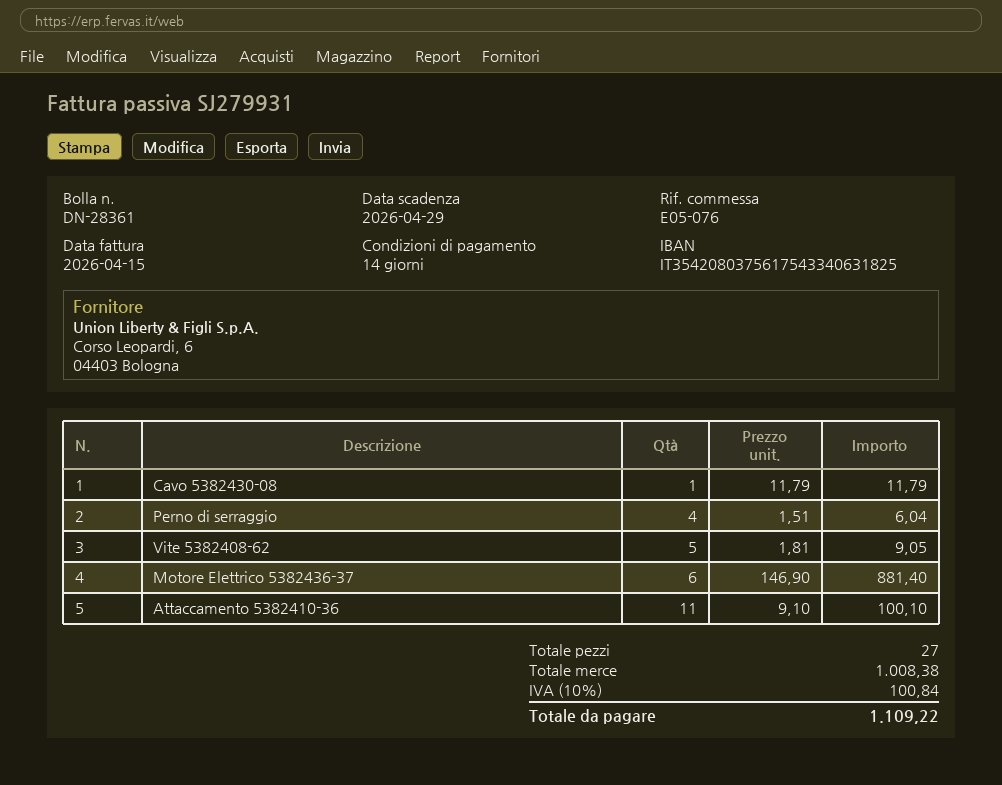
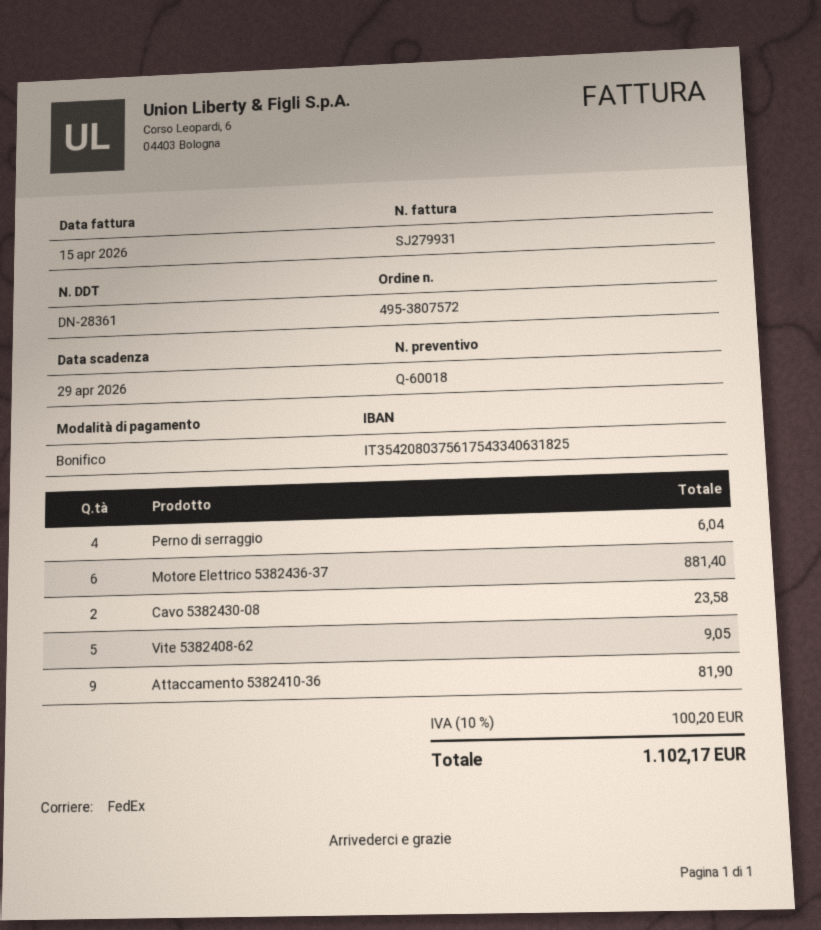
Cavo 5382430-08: 1 for 11.79 -> 2 for 23.58
Attaccamento 5382410-36: 11 for 100.10 -> 9 for 81.90
tax: 10% = 100.84 -> 10% = 100.20
total: 1109.22 -> 1102.17

